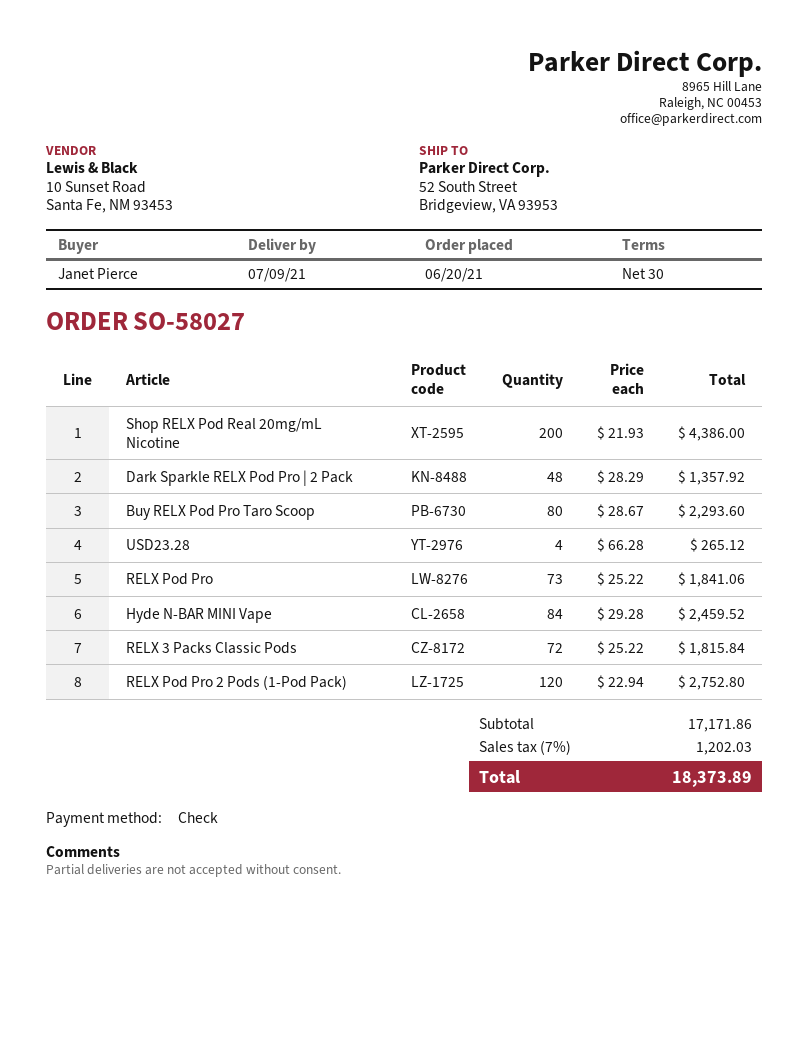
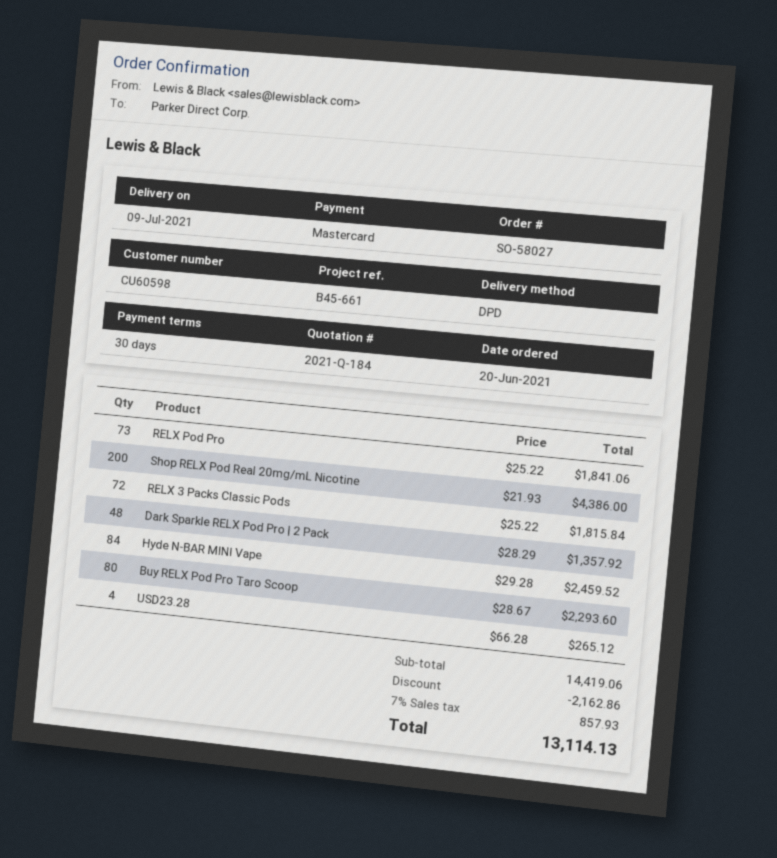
payment method: cheque -> Mastercard
RELX Pod Pro 2 Pods (1-Pod Pack): 120 x 22.94 = 2752.80 -> none
subtotal: 17171.86 -> 14419.06
discount: none -> 2162.86
tax: 7% = 1202.03 -> 7% = 857.93
total: 18373.89 -> 13114.13

